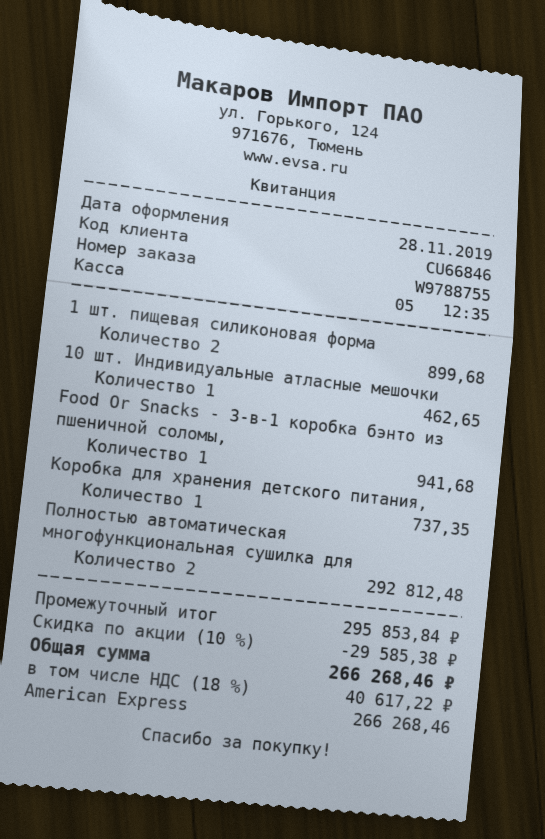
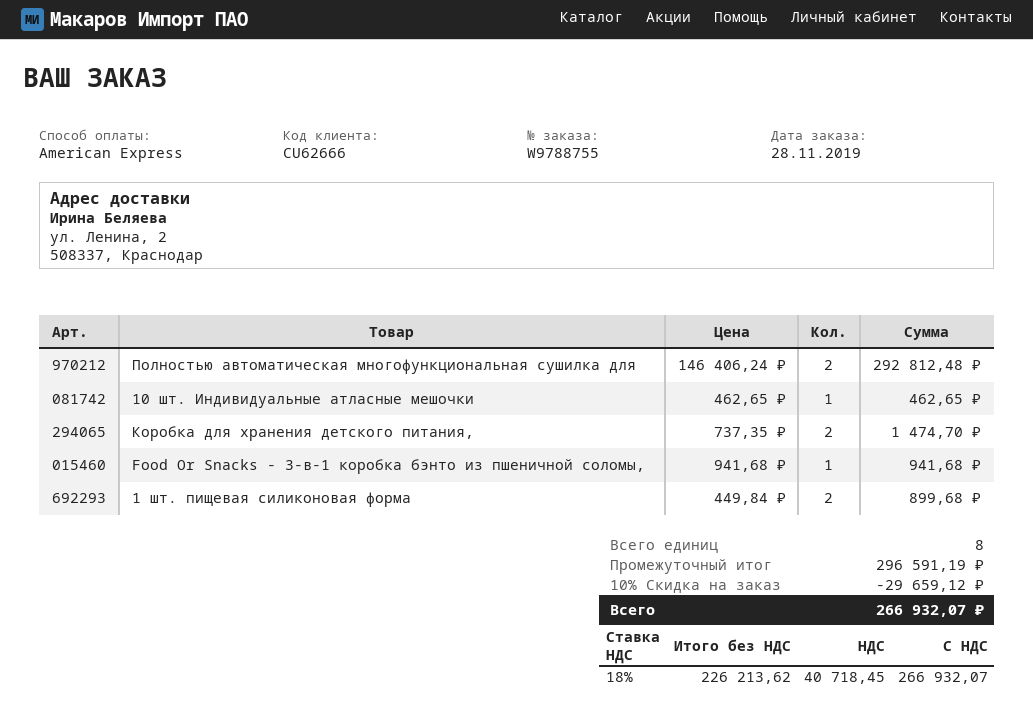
customer number: CU66846 -> CU62666
Коробка для хранения детского питания,: 1 for 737.35 -> 2 for 1474.70
subtotal: 295853.84 -> 296591.19
discount: 10% = 29585.38 -> 10% = 29659.12
tax: 18% = 40617.22 -> 18% = 40718.45
total: 266268.46 -> 266932.07

